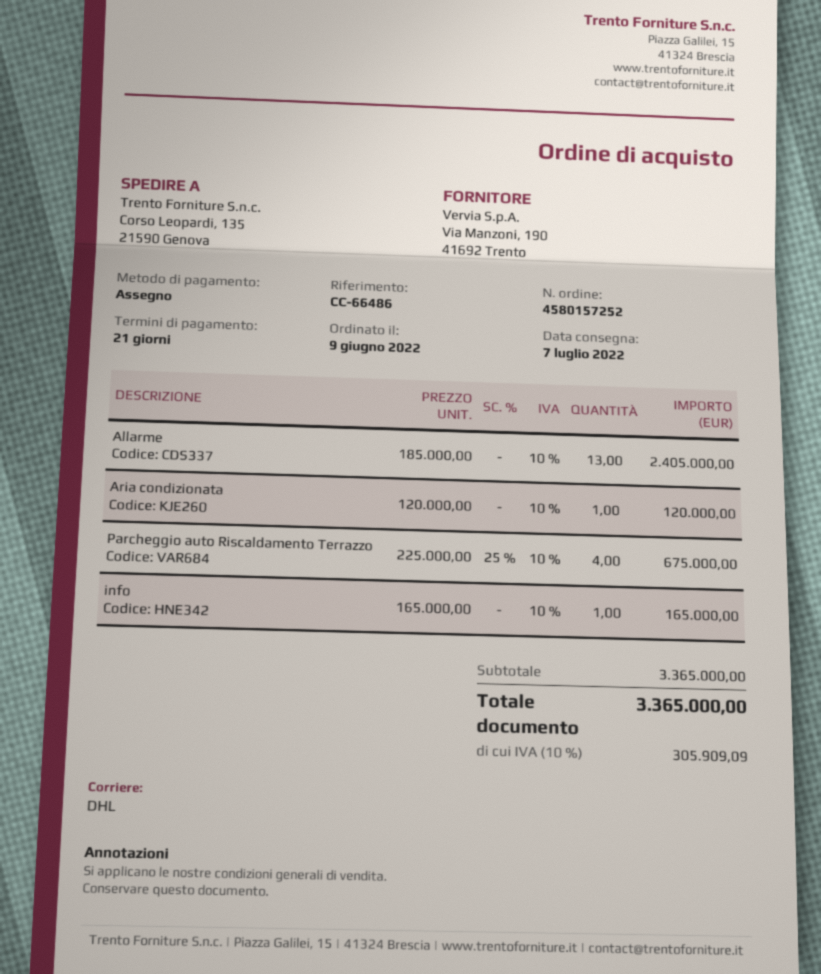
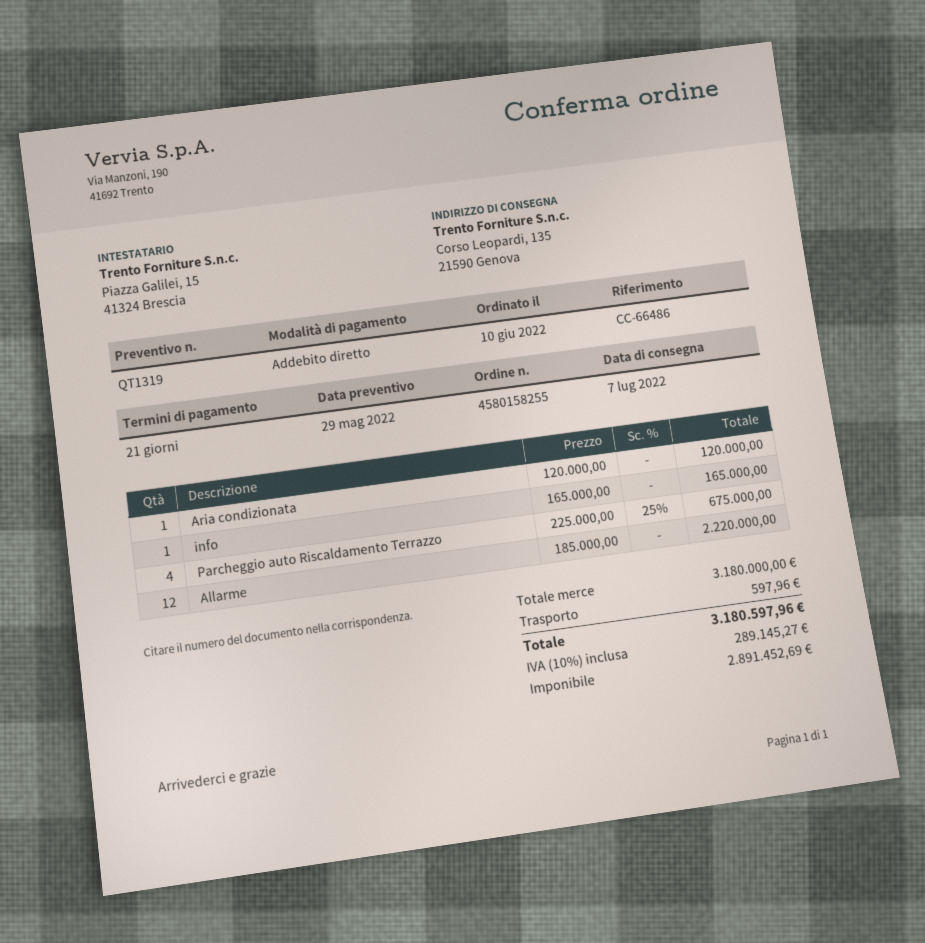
order number: 4580157252 -> 4580158255
order date: 2022-06-09 -> 2022-06-10
payment method: cheque -> direct debit
Allarme: 13 x 185000.00 = 2405000.00 -> 12 x 185000.00 = 2220000.00
subtotal: 3365000.00 -> 3180000.00
shipping: none -> 597.96
tax: 10% = 305909.09 -> 10% = 289145.27
total: 3365000.00 -> 3180597.96

